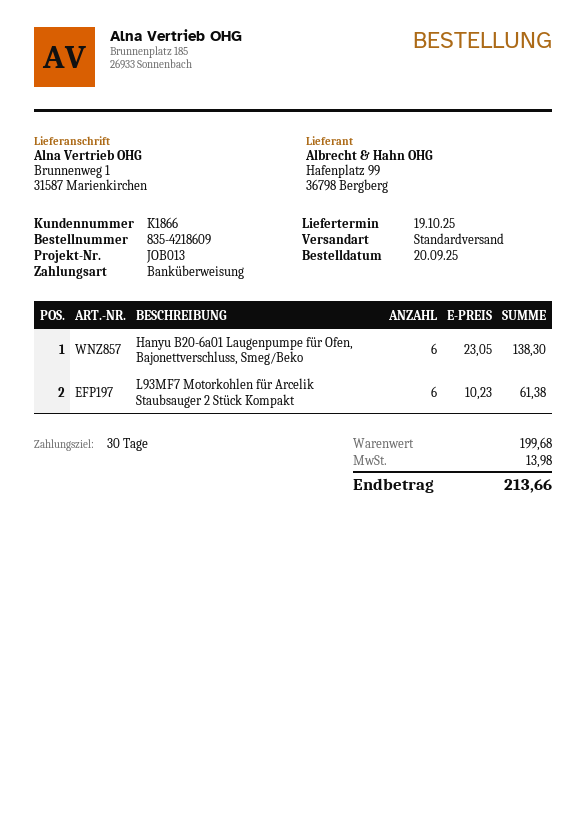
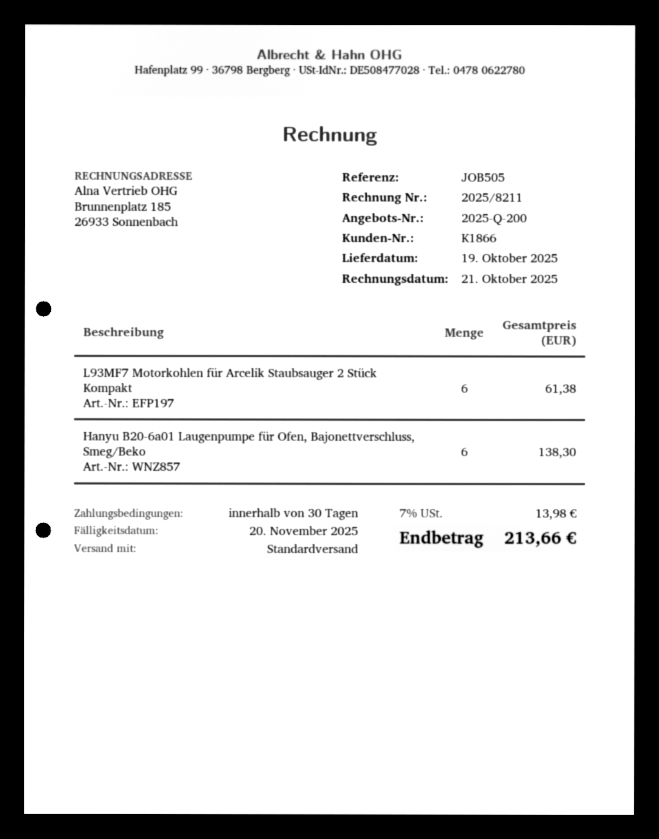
reference: JOB013 -> JOB505

